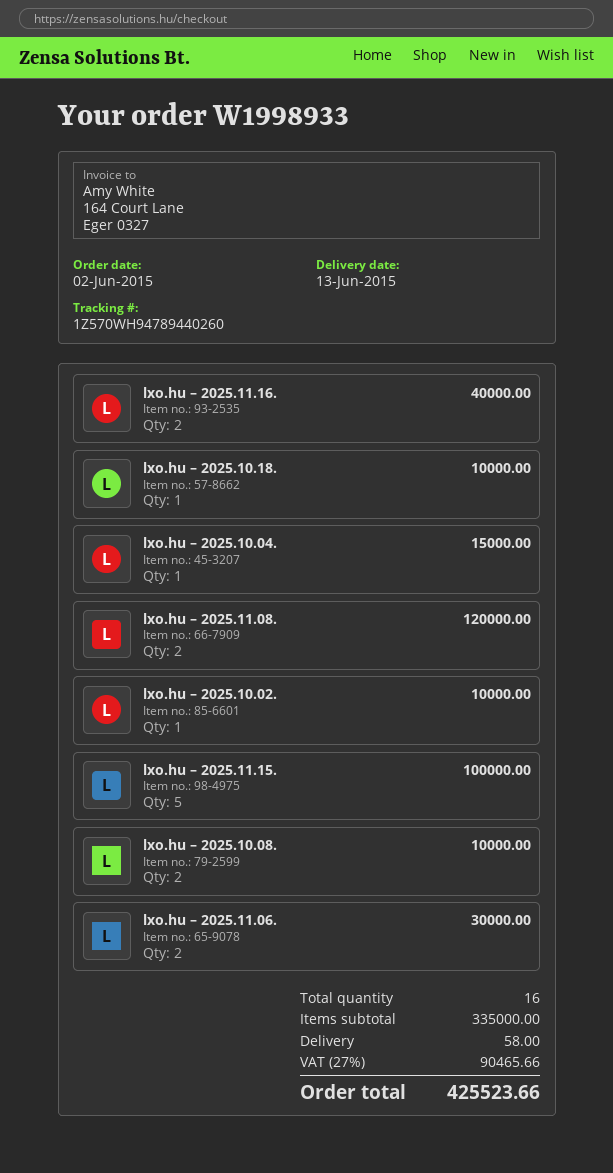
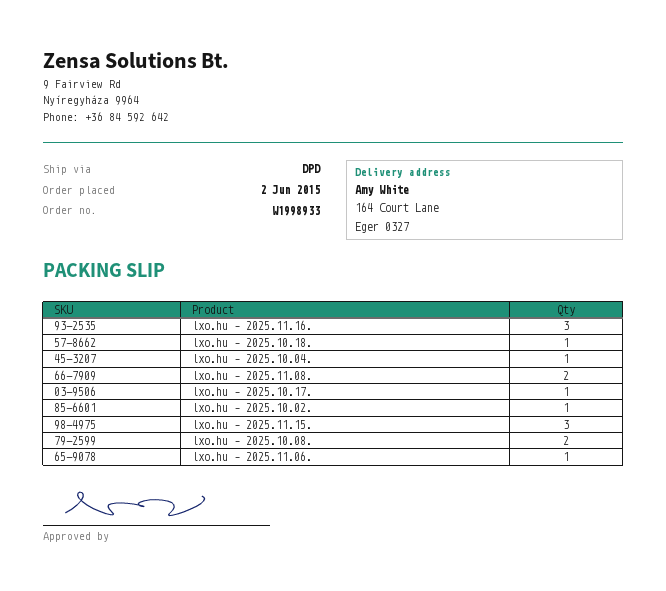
lxo.hu – 2025.11.16.: 2 -> 3
lxo.hu – 2025.11.15.: 5 -> 3
lxo.hu – 2025.11.06.: 2 -> 1
lxo.hu – 2025.10.17.: none -> 1

